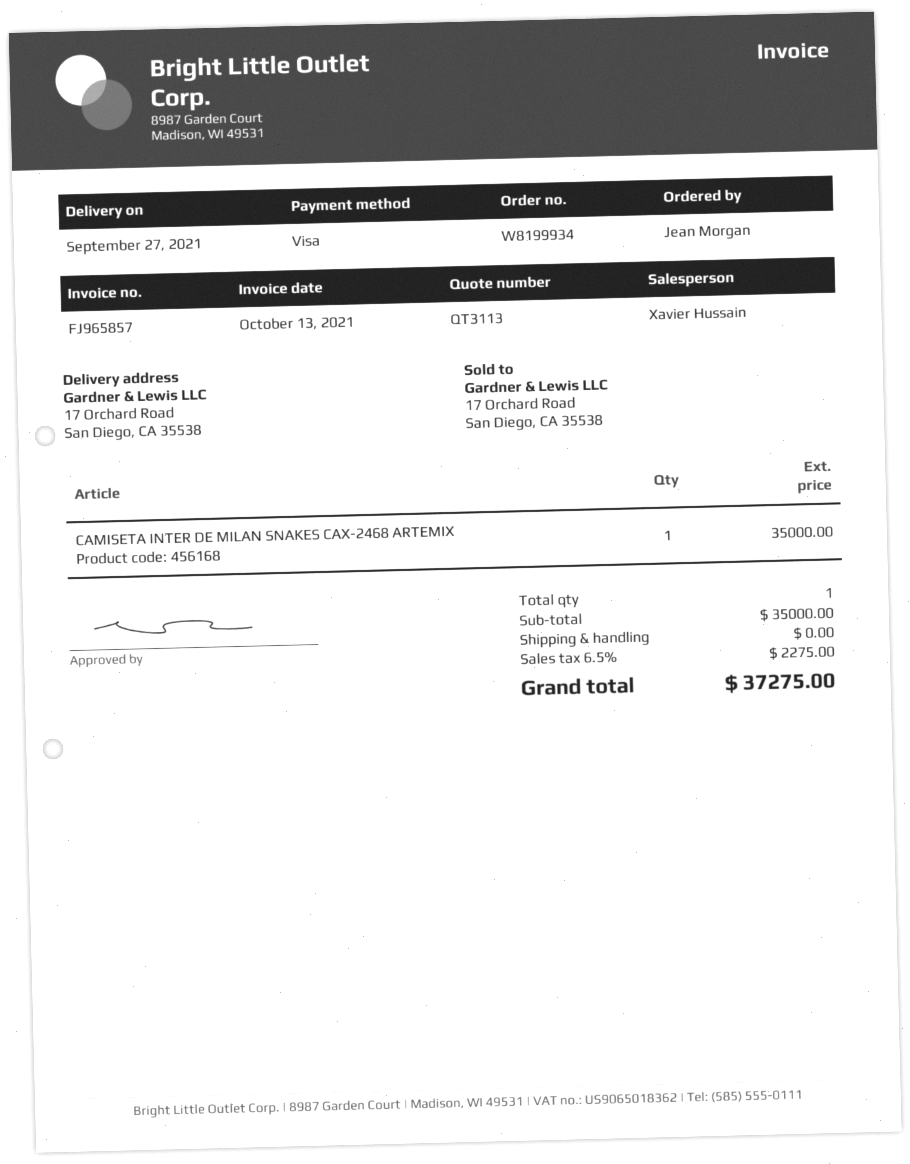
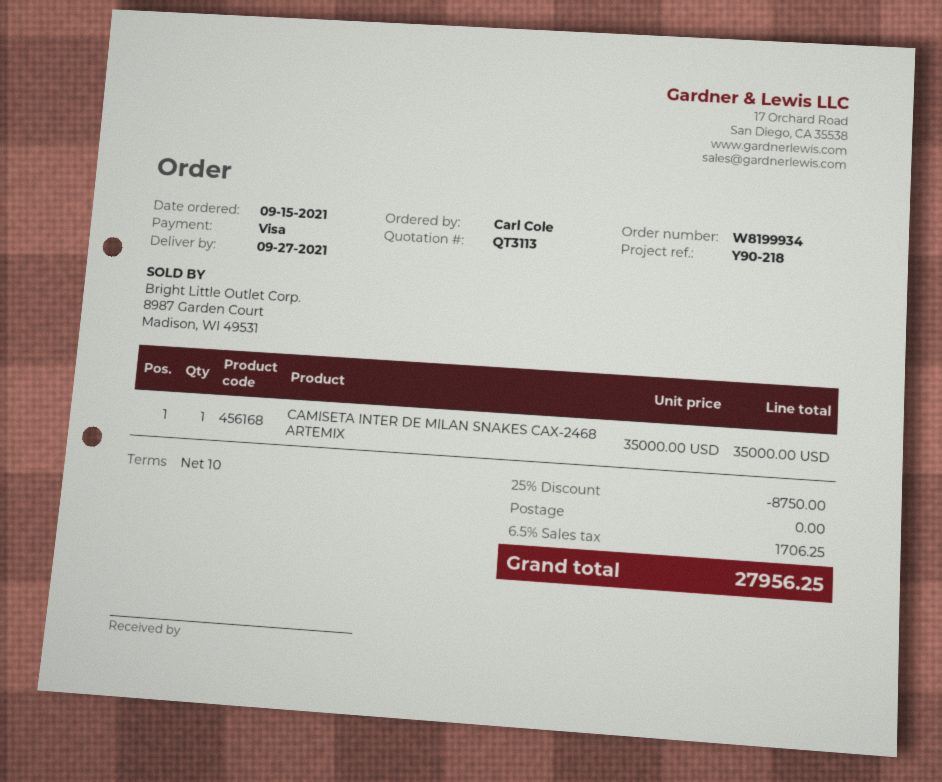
ordered by: Jean Morgan -> Carl Cole
discount: none -> 25% = 8750.00
tax: 6.5% = 2275.00 -> 6.5% = 1706.25
total: 37275.00 -> 27956.25

